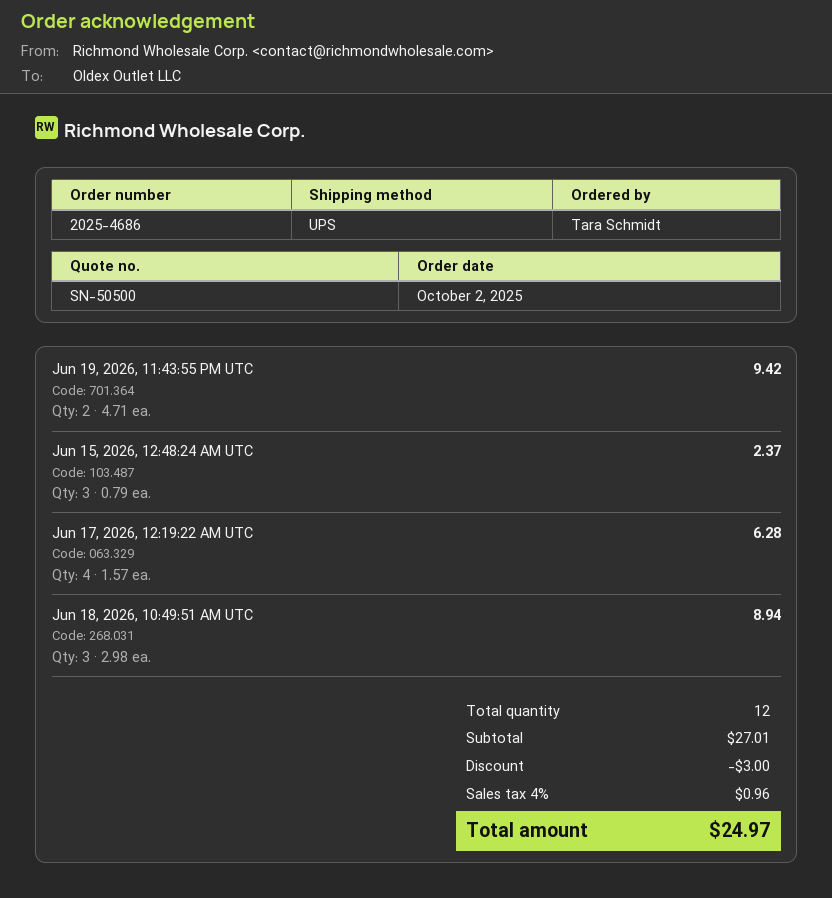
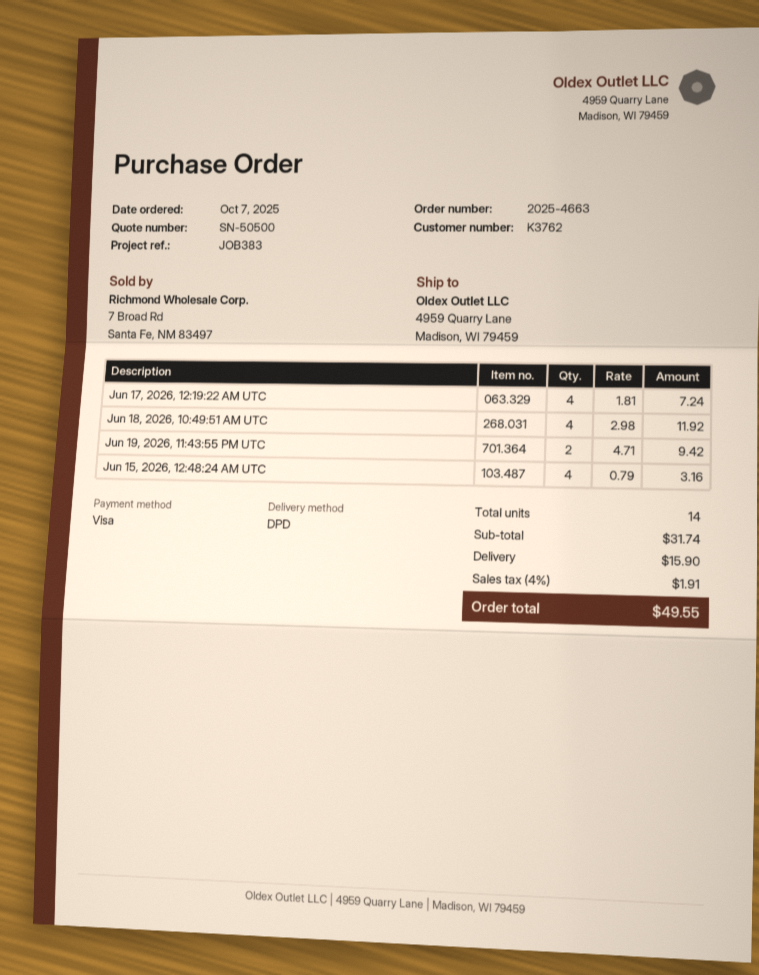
order number: 2025-4686 -> 2025-4663
order date: 2025-10-02 -> 2025-10-07
shipping method: UPS -> DPD
Jun 15, 2026, 12:48:24 AM UTC: 3 x 0.79 = 2.37 -> 4 x 0.79 = 3.16
Jun 17, 2026, 12:19:22 AM UTC: 4 x 1.57 = 6.28 -> 4 x 1.81 = 7.24
Jun 18, 2026, 10:49:51 AM UTC: 3 x 2.98 = 8.94 -> 4 x 2.98 = 11.92
total quantity: 12 -> 14
subtotal: 27.01 -> 31.74
discount: 3.00 -> none
shipping: none -> 15.90
tax: 4% = 0.96 -> 4% = 1.91
total: 24.97 -> 49.55

